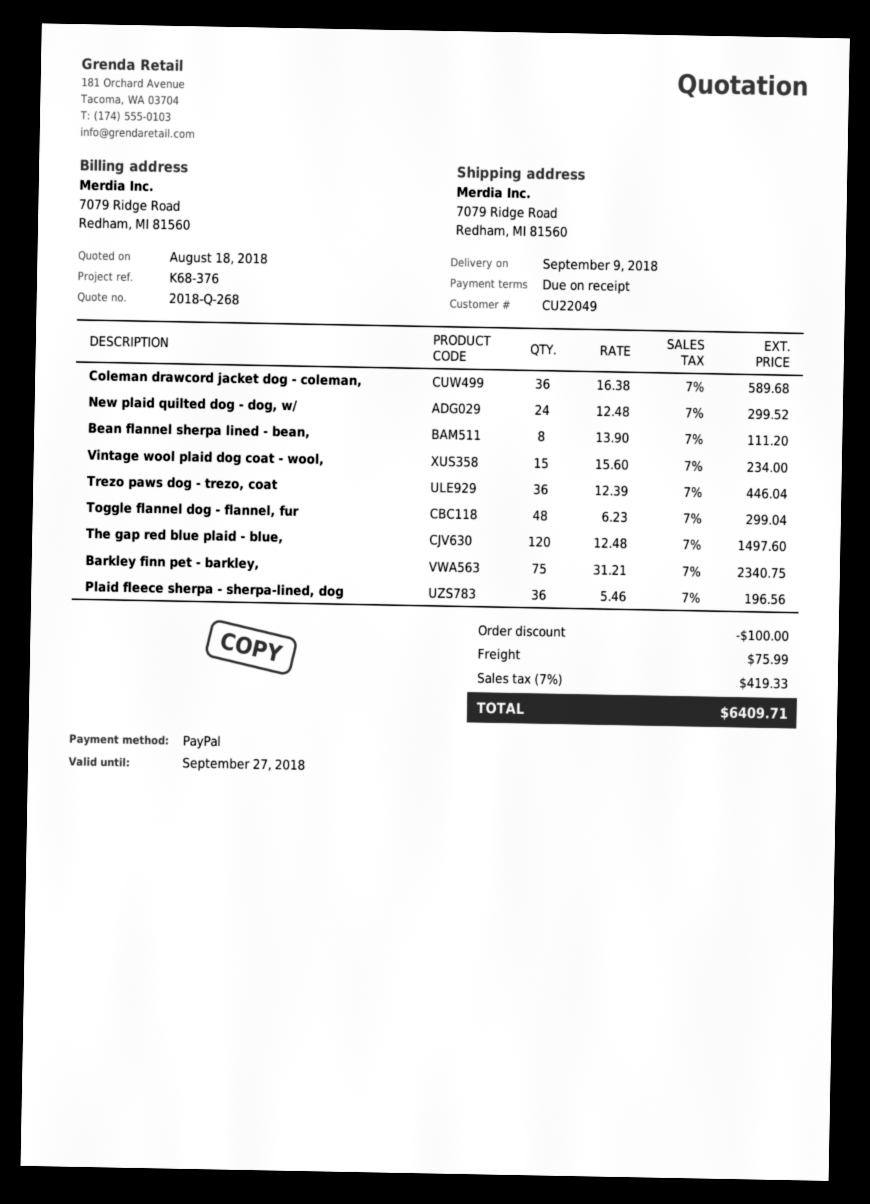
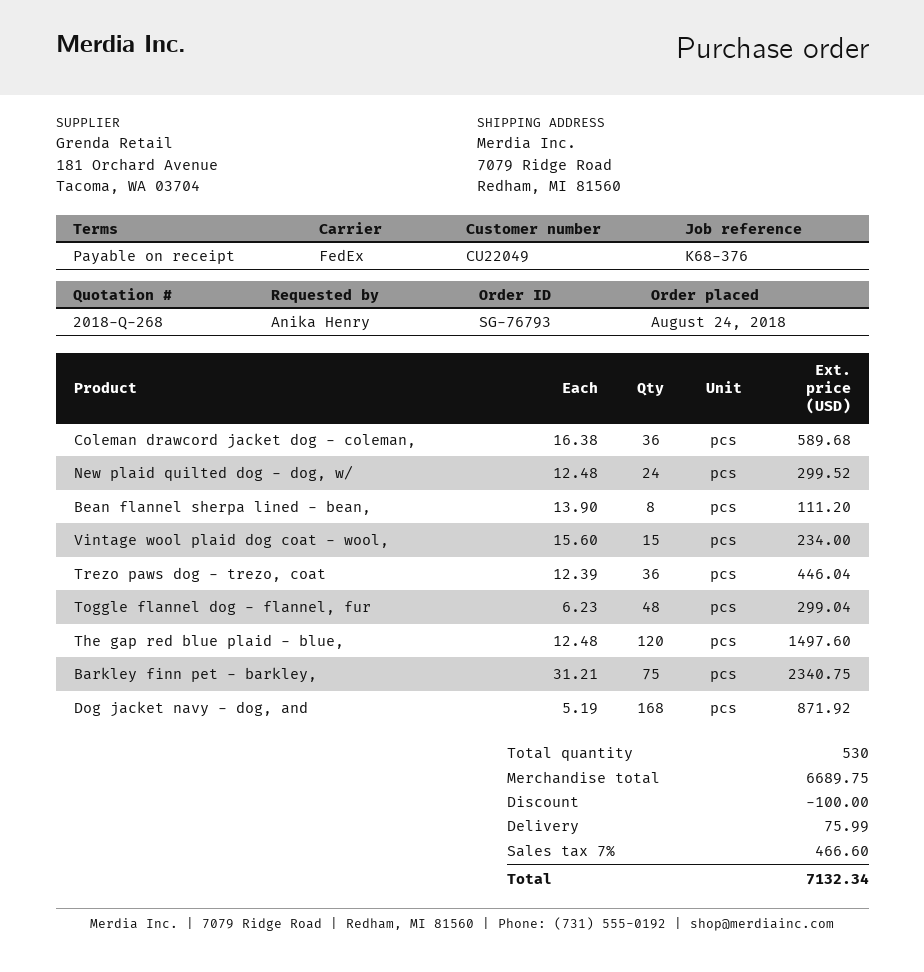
Plaid fleece sherpa - sherpa-lined, dog: 36 x 5.46 = 196.56 -> none
Dog jacket navy - dog, and: none -> 168 x 5.19 = 871.92
tax: 7% = 419.33 -> 7% = 466.60
total: 6409.71 -> 7132.34

